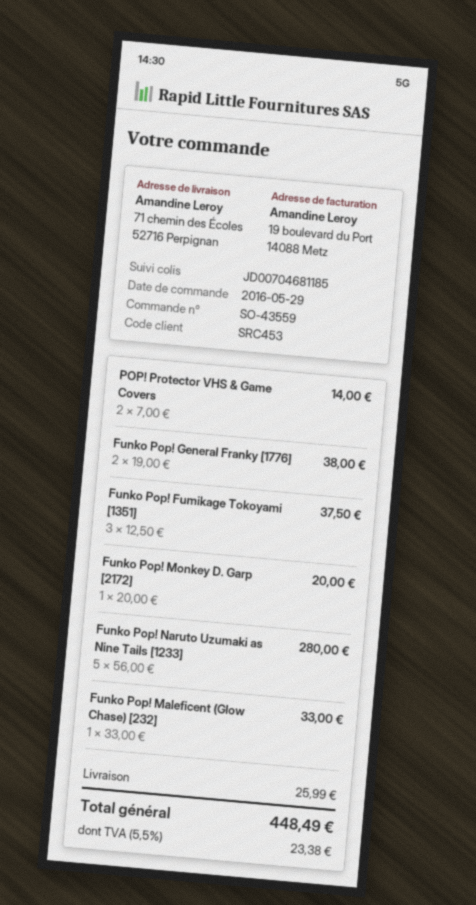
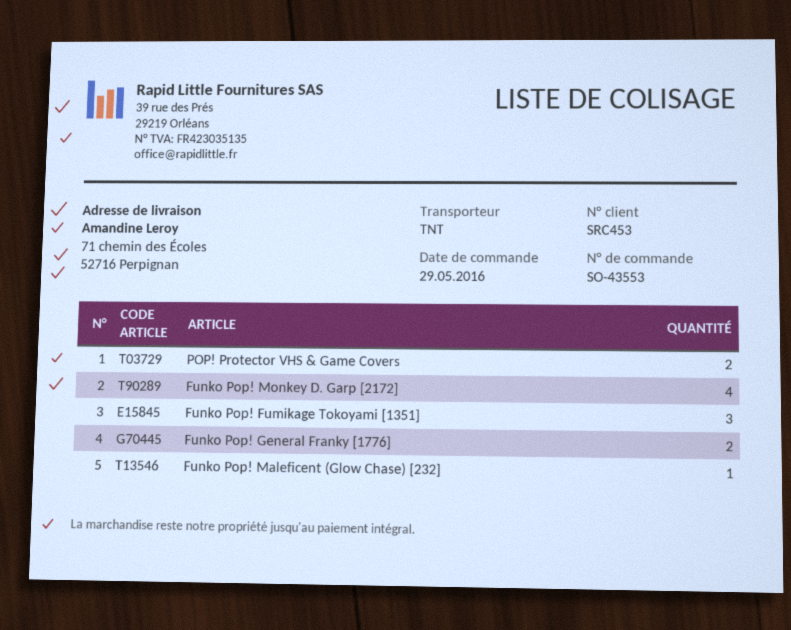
order number: SO-43559 -> SO-43553
Funko Pop! Monkey D. Garp [2172]: 1 -> 4
Funko Pop! Naruto Uzumaki as Nine Tails [1233]: 5 -> none

